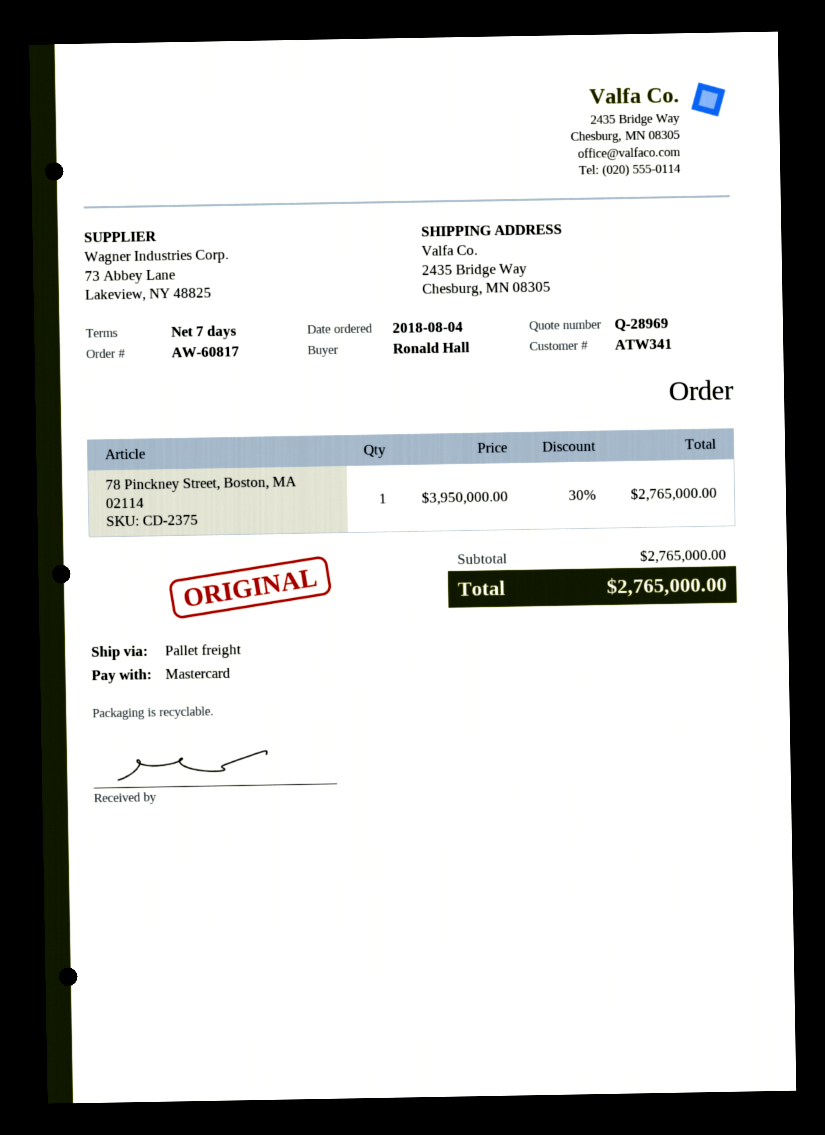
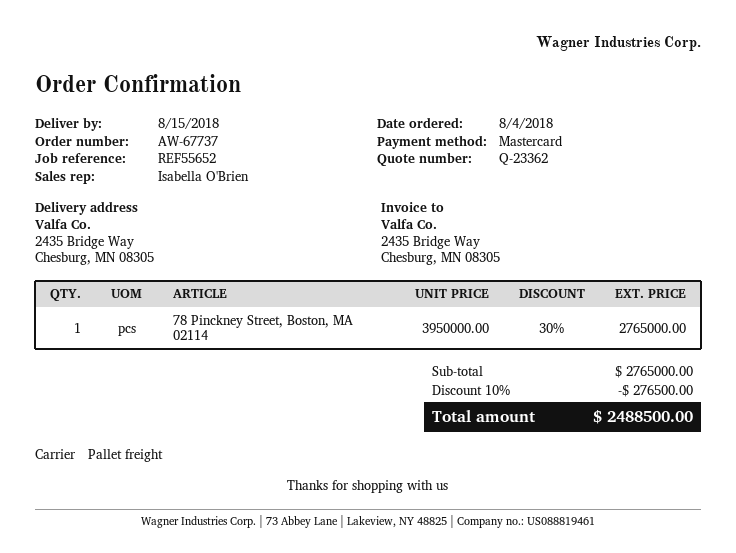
quote number: Q-28969 -> Q-23362
order number: AW-60817 -> AW-67737
discount: none -> 10% = 276500.00
total: 2765000.00 -> 2488500.00

